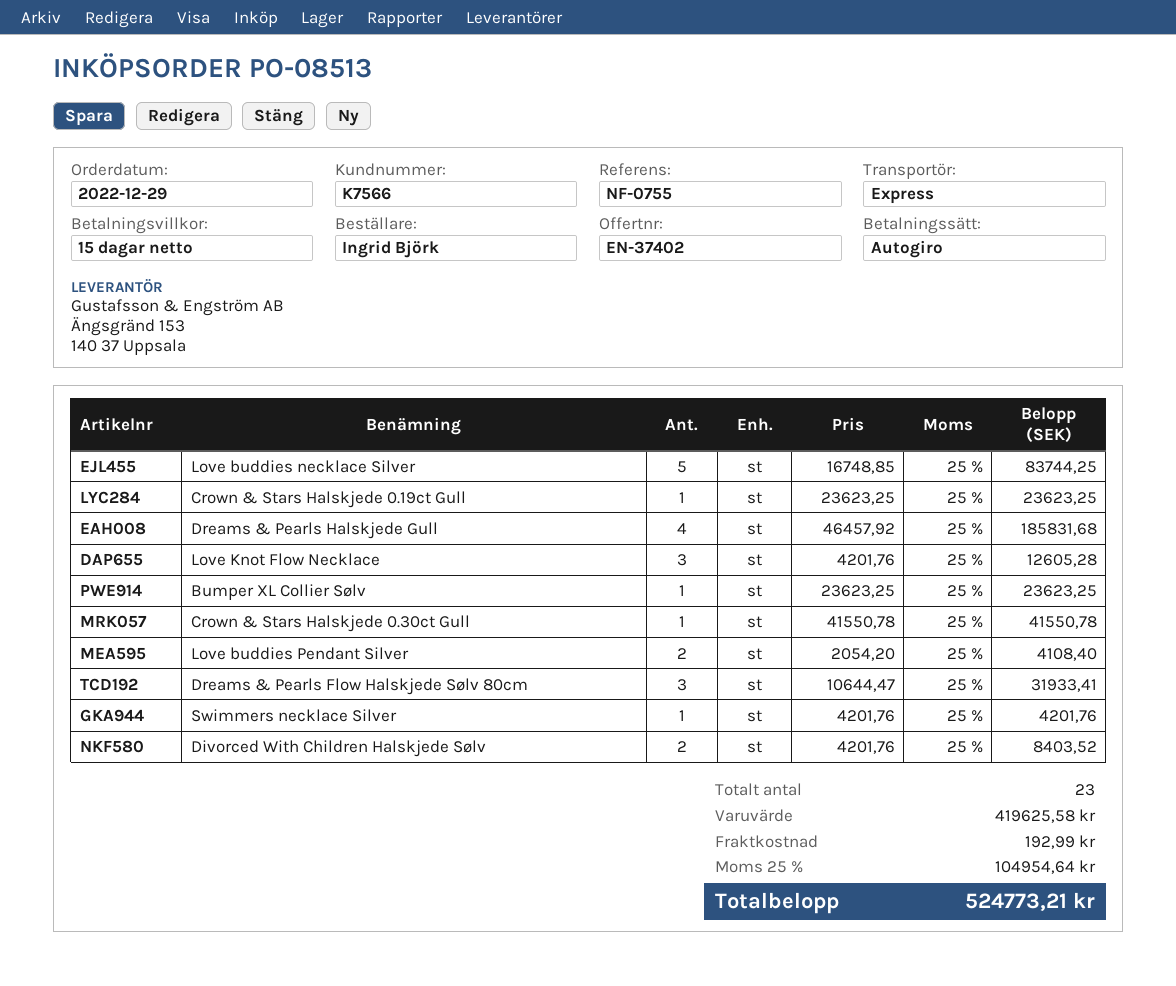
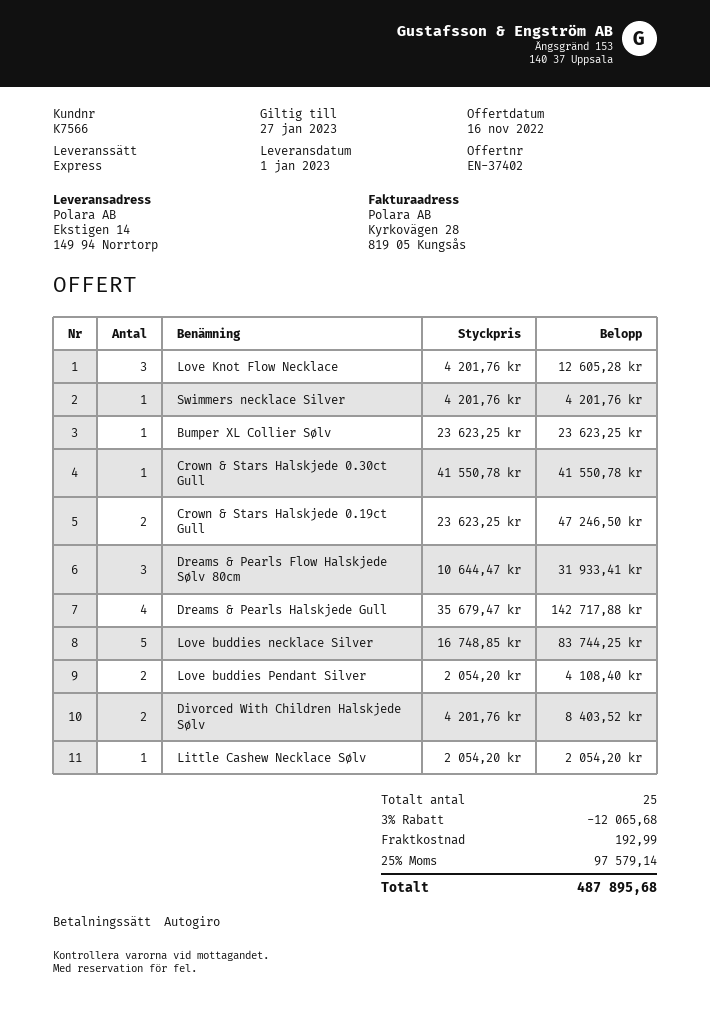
Crown & Stars Halskjede 0.19ct Gull: 1 x 23623.25 = 23623.25 -> 2 x 23623.25 = 47246.50
Dreams & Pearls Halskjede Gull: 4 x 46457.92 = 185831.68 -> 4 x 35679.47 = 142717.88
Little Cashew Necklace Sølv: none -> 1 x 2054.20 = 2054.20
total quantity: 23 -> 25
discount: none -> 3% = 12065.68
tax: 25% = 104954.64 -> 25% = 97579.14
total: 524773.21 -> 487895.68

